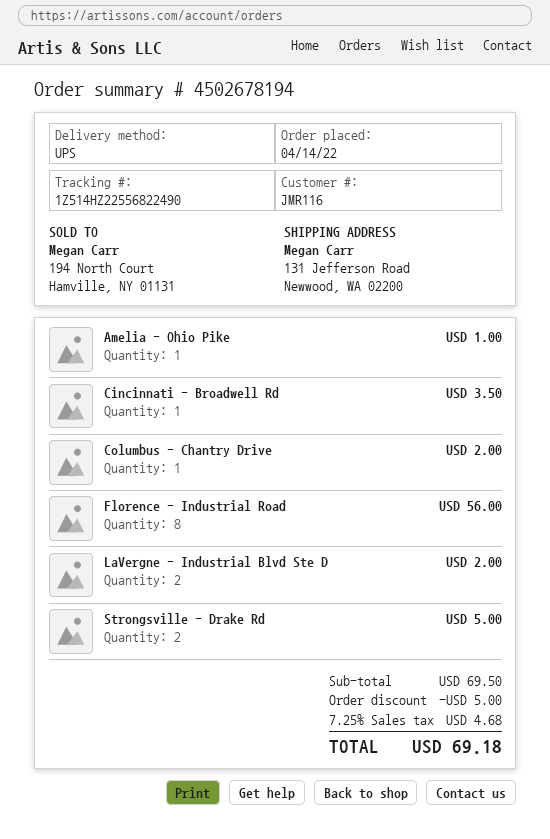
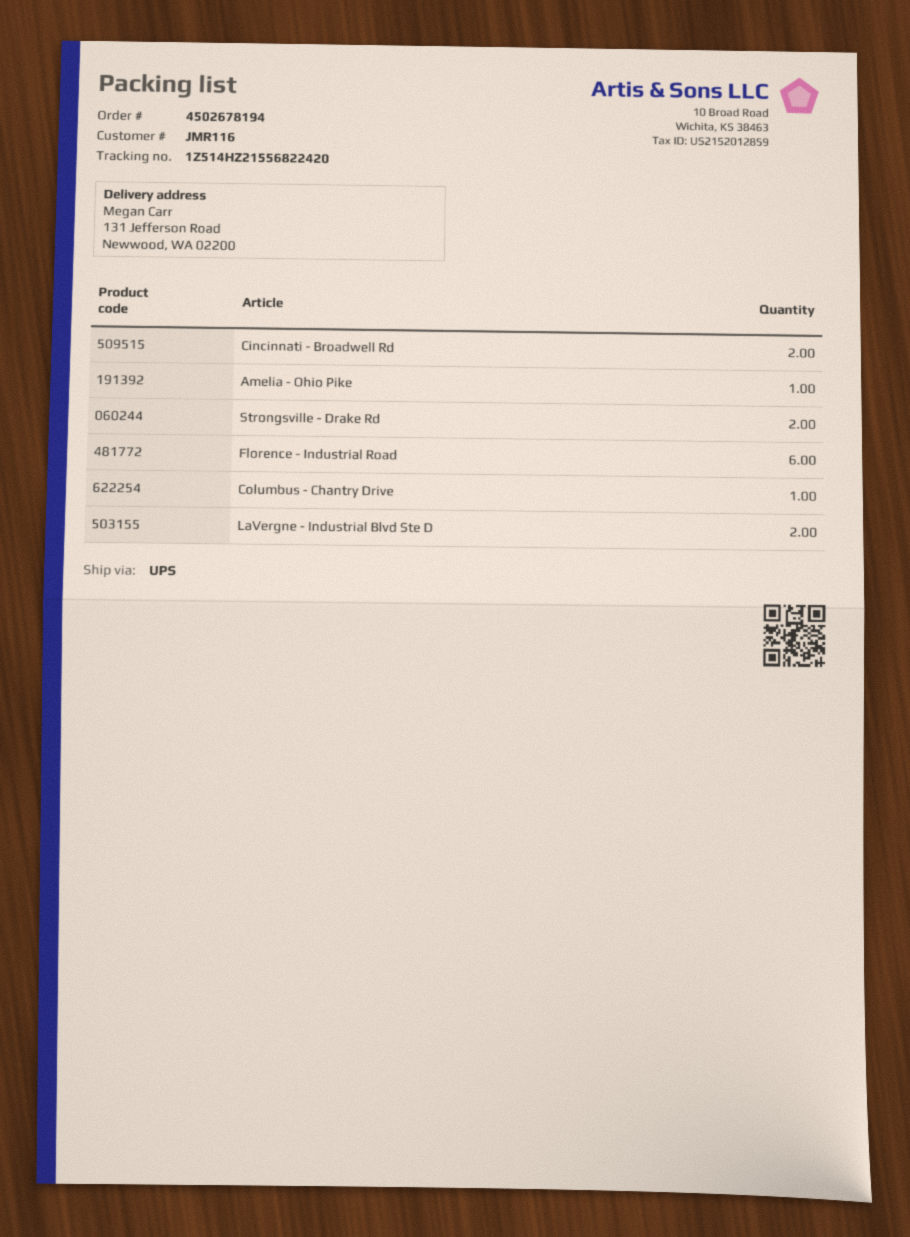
tracking number: 1Z514HZ22556822490 -> 1Z514HZ21556822420
Cincinnati - Broadwell Rd: 1 -> 2
Florence - Industrial Road: 8 -> 6

